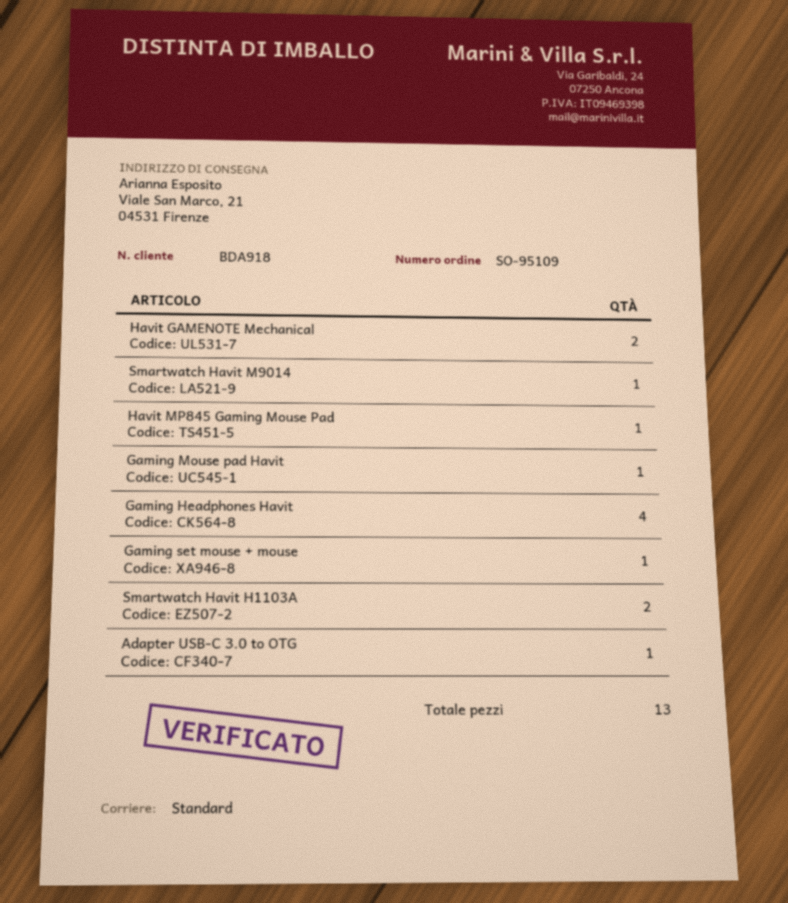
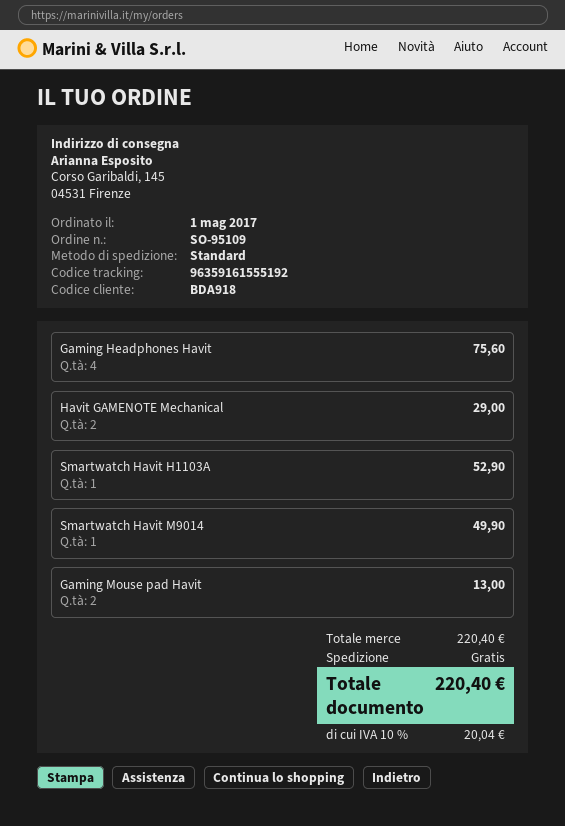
ship to: Viale San Marco, 21, 04531 Firenze -> Corso Garibaldi, 145, 04531 Firenze
Havit MP845 Gaming Mouse Pad: 1 -> none
Gaming Mouse pad Havit: 1 -> 2
Gaming set mouse + mouse: 1 -> none
Smartwatch Havit H1103A: 2 -> 1
Adapter USB-C 3.0 to OTG: 1 -> none

